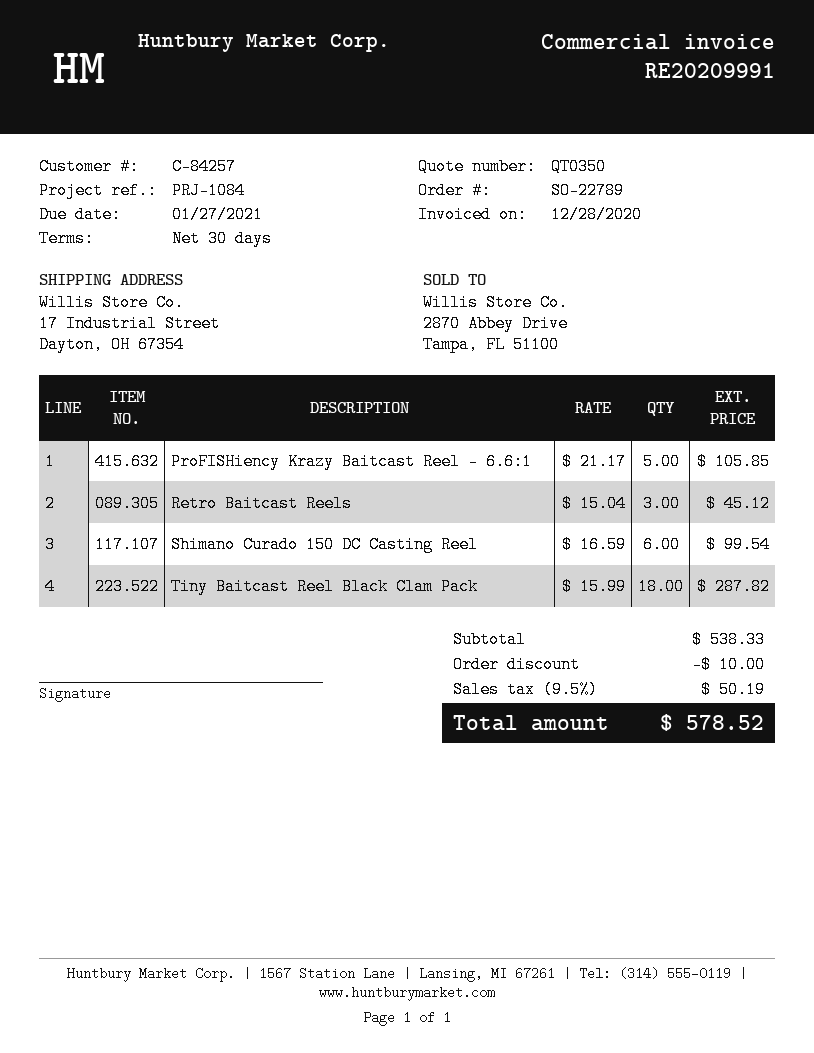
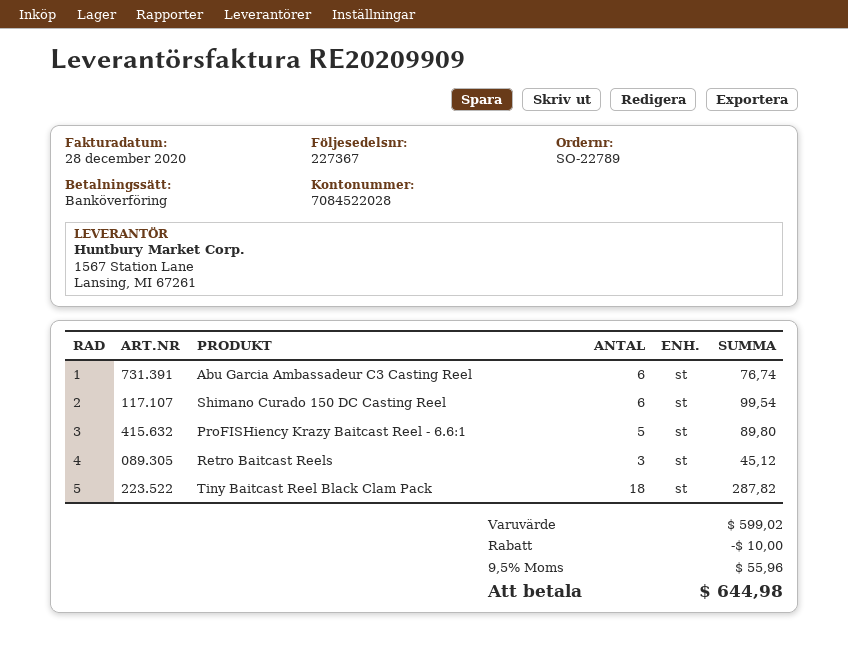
invoice number: RE20209991 -> RE20209909
ProFISHiency Krazy Baitcast Reel - 6.6:1: 5 for 105.85 -> 5 for 89.80
Abu Garcia Ambassadeur C3 Casting Reel: none -> 6 for 76.74
subtotal: 538.33 -> 599.02
tax: 9.5% = 50.19 -> 9.5% = 55.96
total: 578.52 -> 644.98

